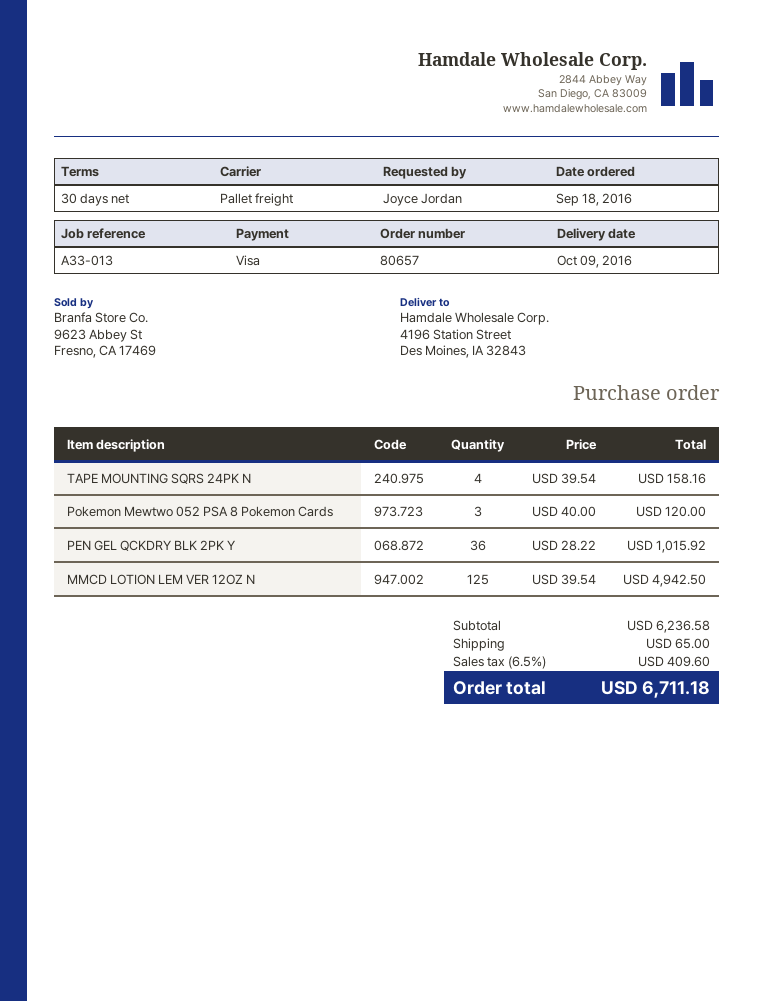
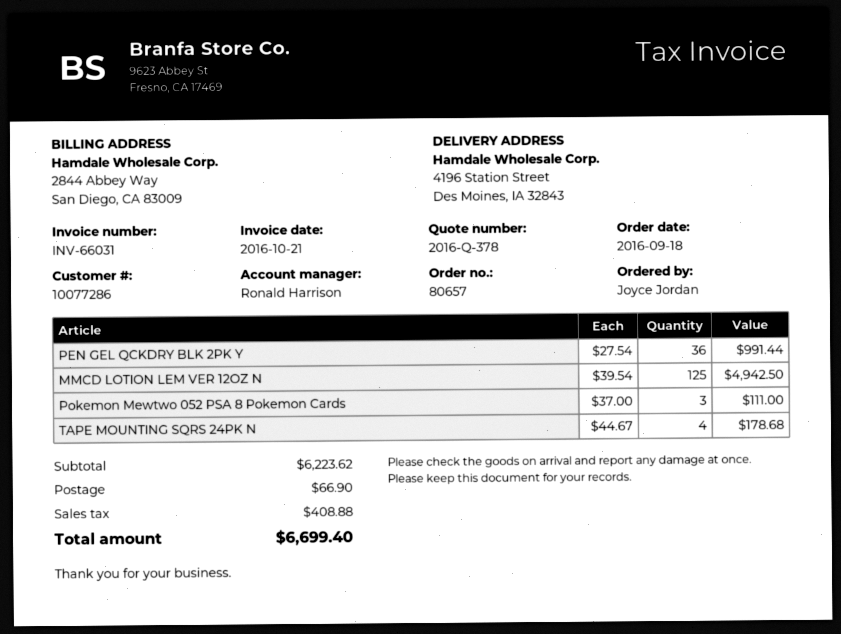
TAPE MOUNTING SQRS 24PK N: 4 x 39.54 = 158.16 -> 4 x 44.67 = 178.68
Pokemon Mewtwo 052 PSA 8 Pokemon Cards: 3 x 40.00 = 120.00 -> 3 x 37.00 = 111.00
PEN GEL QCKDRY BLK 2PK Y: 36 x 28.22 = 1015.92 -> 36 x 27.54 = 991.44
subtotal: 6236.58 -> 6223.62
shipping: 65.00 -> 66.90
tax: 409.60 -> 408.88
total: 6711.18 -> 6699.40

